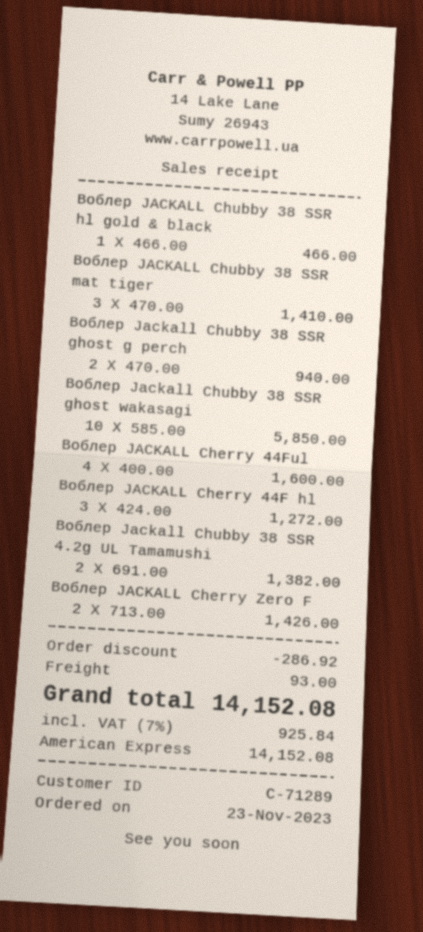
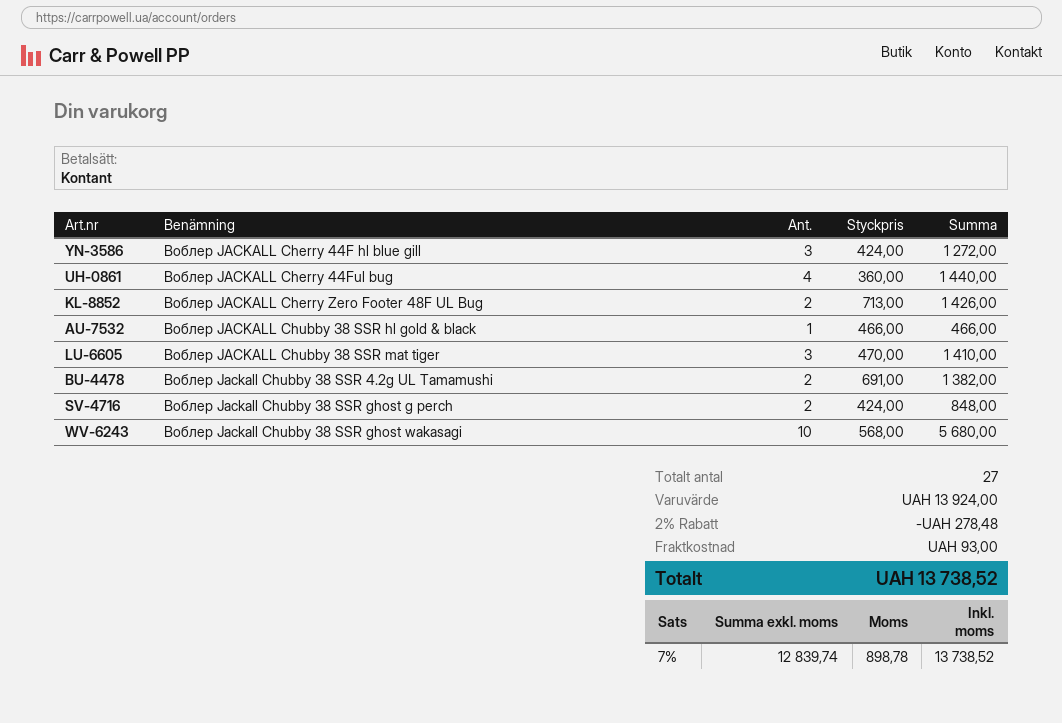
payment method: American Express -> cash
Воблер Jackall Chubby 38 SSR ghost g perch: 2 x 470.00 = 940.00 -> 2 x 424.00 = 848.00
Воблер Jackall Chubby 38 SSR ghost wakasagi: 10 x 585.00 = 5850.00 -> 10 x 568.00 = 5680.00
Воблер JACKALL Cherry 44Ful: 4 x 400.00 = 1600.00 -> 4 x 360.00 = 1440.00
discount: 286.92 -> 278.48
tax: 7% = 925.84 -> 7% = 898.78
total: 14152.08 -> 13738.52

